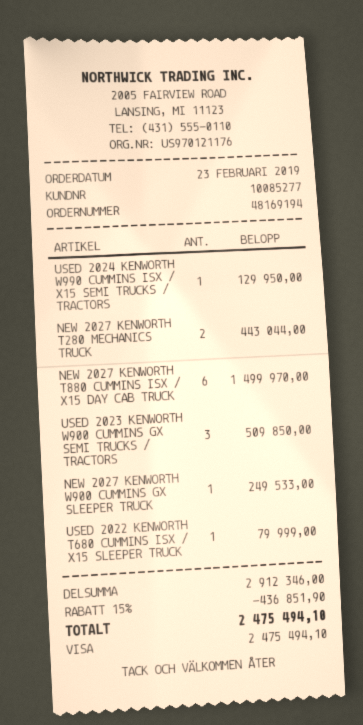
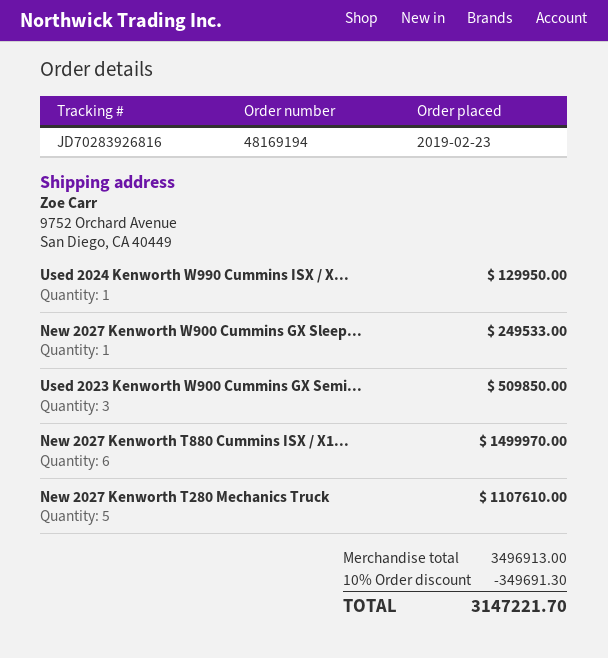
NEW 2027 KENWORTH T280 MECHANICS TRUCK: 2 for 443044.00 -> 5 for 1107610.00
USED 2022 KENWORTH T680 CUMMINS ISX / X15 SLEEPER TRUCK: 1 for 79999.00 -> none
subtotal: 2912346.00 -> 3496913.00
discount: 15% = 436851.90 -> 10% = 349691.30
total: 2475494.10 -> 3147221.70

